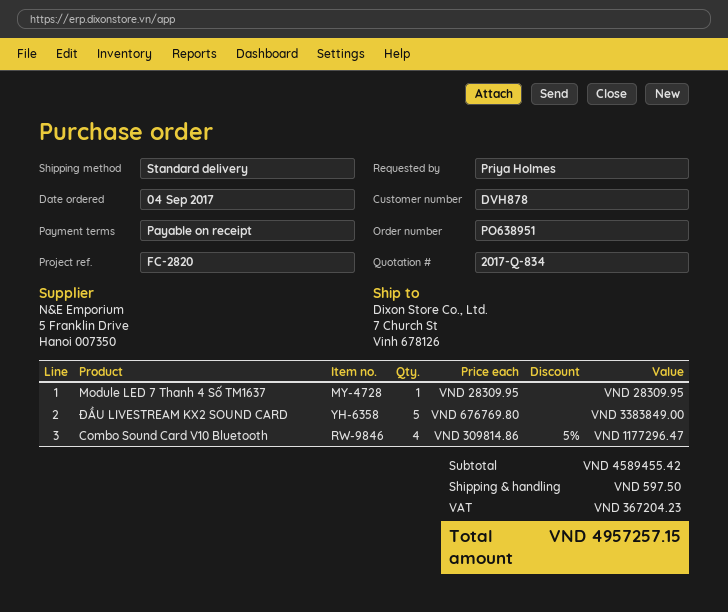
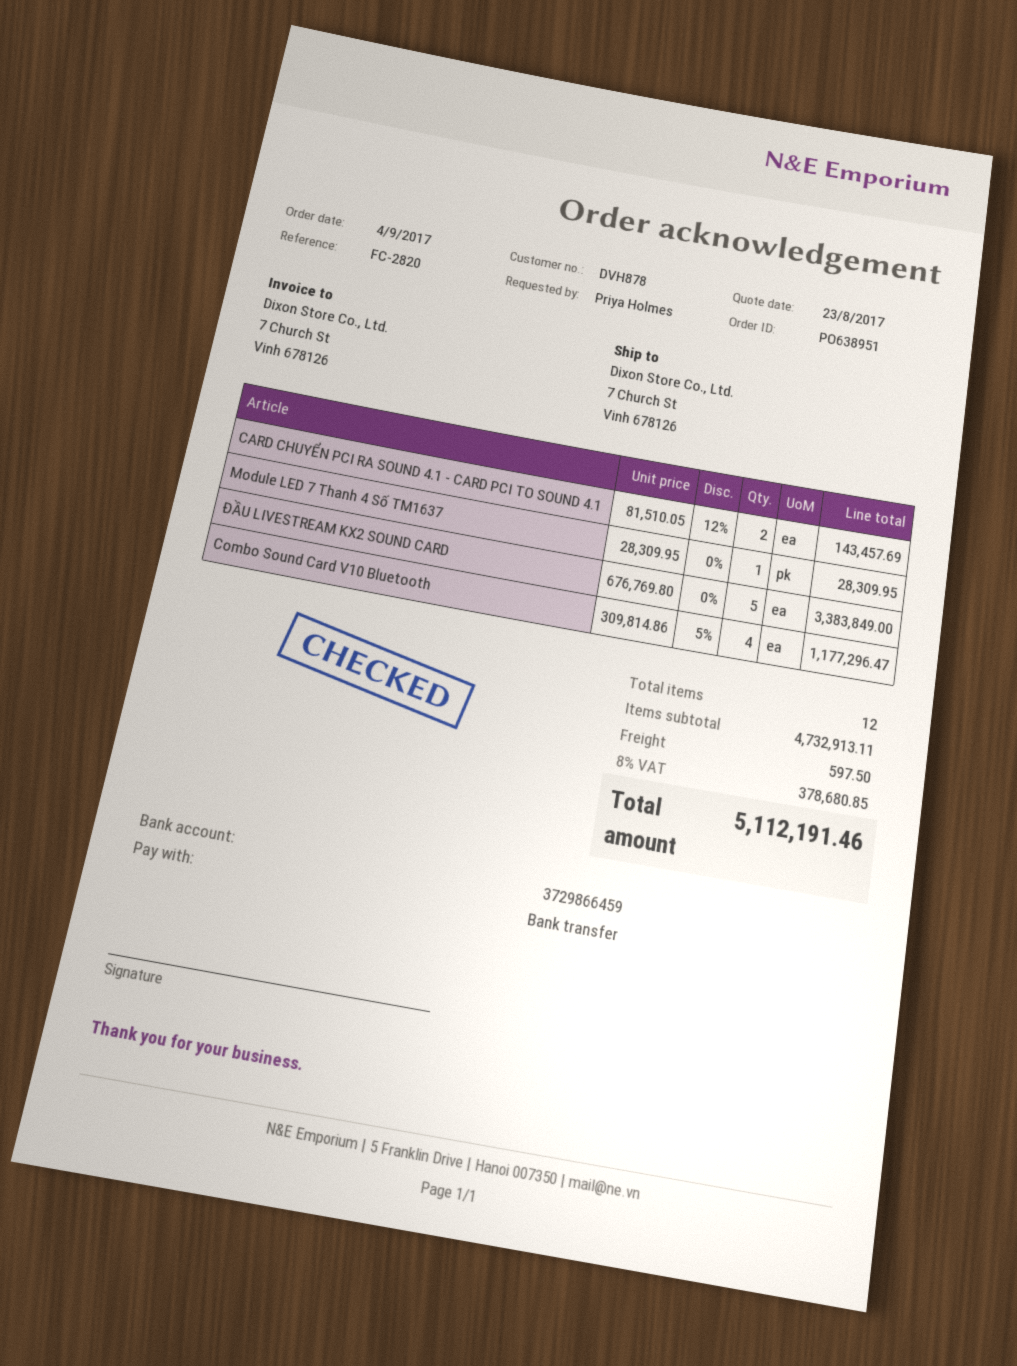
CARD CHUYỂN PCI RA SOUND 4.1 - CARD PCI TO SOUND 4.1: none -> 2 x 81510.05 - 12% = 143457.69
subtotal: 4589455.42 -> 4732913.11
tax: 367204.23 -> 378680.85
total: 4957257.15 -> 5112191.46

